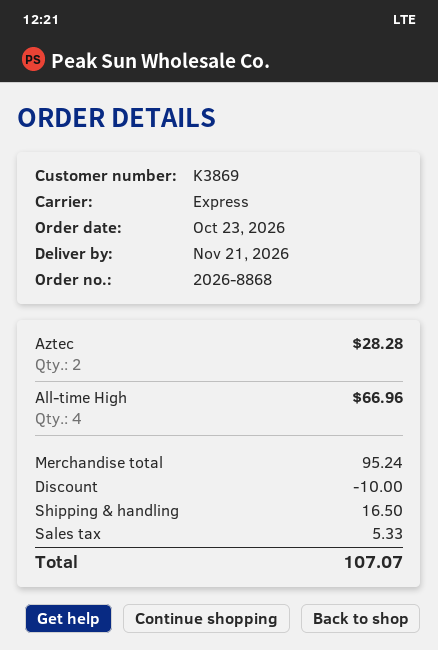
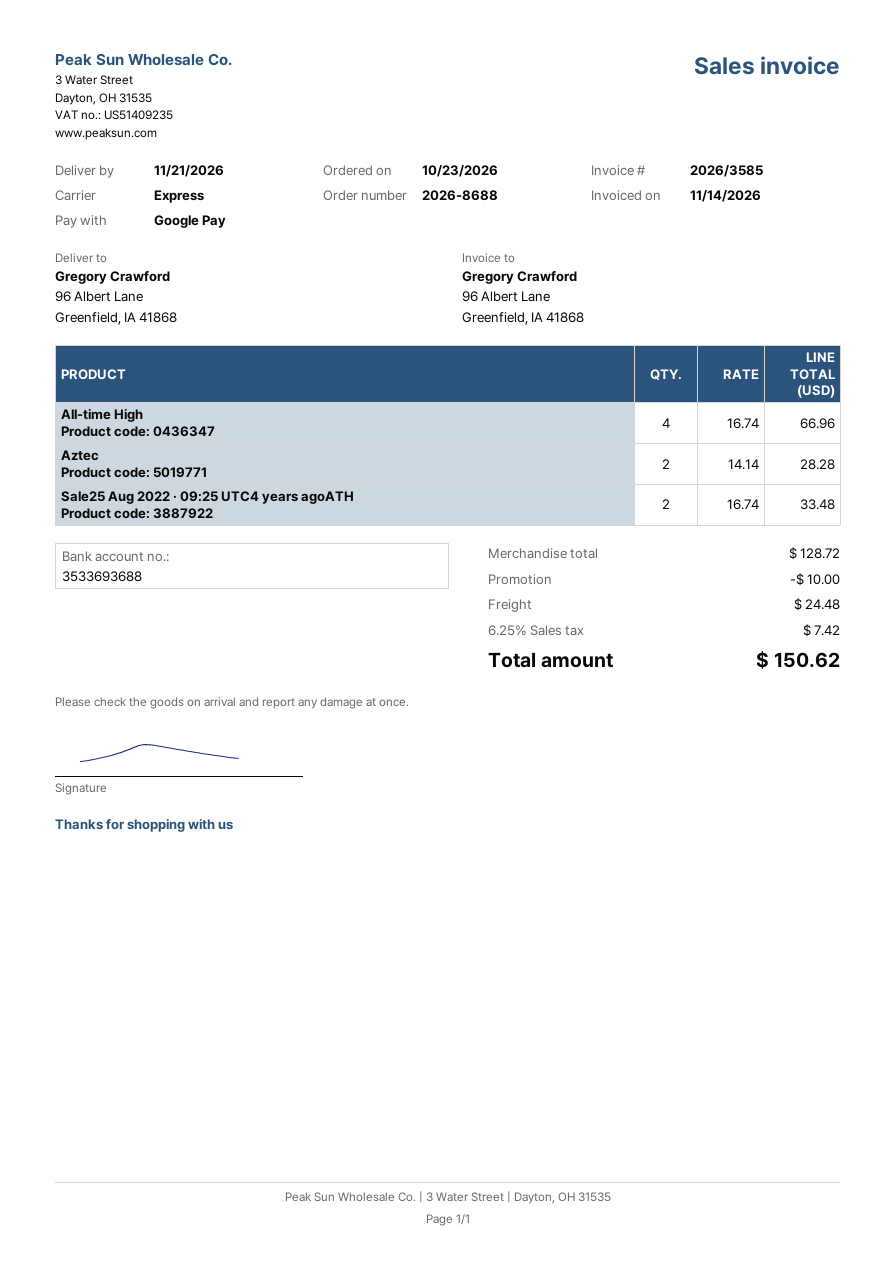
order number: 2026-8868 -> 2026-8688
Sale25 Aug 2022 · 09:25 UTC4 years agoATH: none -> 2 for 33.48
subtotal: 95.24 -> 128.72
shipping: 16.50 -> 24.48
tax: 5.33 -> 7.42
total: 107.07 -> 150.62

